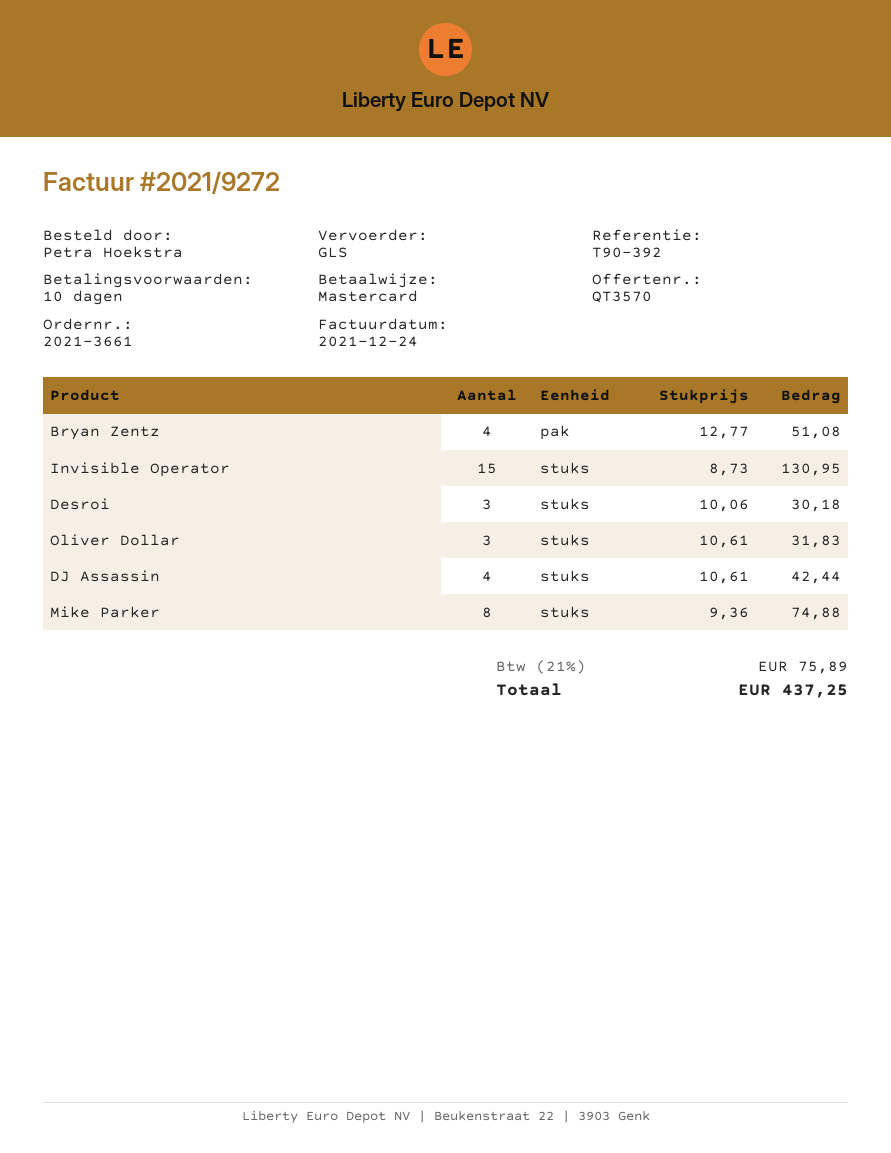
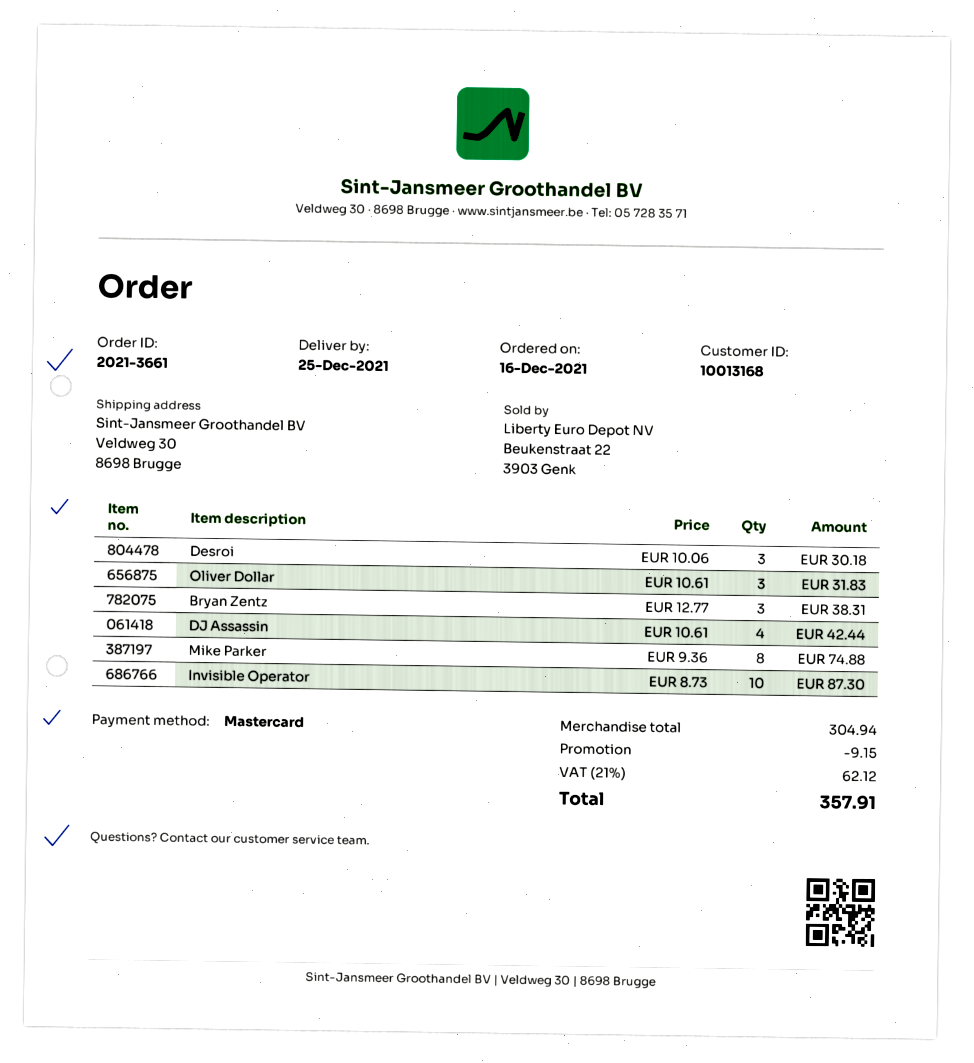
Bryan Zentz: 4 x 12.77 = 51.08 -> 3 x 12.77 = 38.31
Invisible Operator: 15 x 8.73 = 130.95 -> 10 x 8.73 = 87.30
discount: none -> 9.15
tax: 21% = 75.89 -> 21% = 62.12
total: 437.25 -> 357.91

